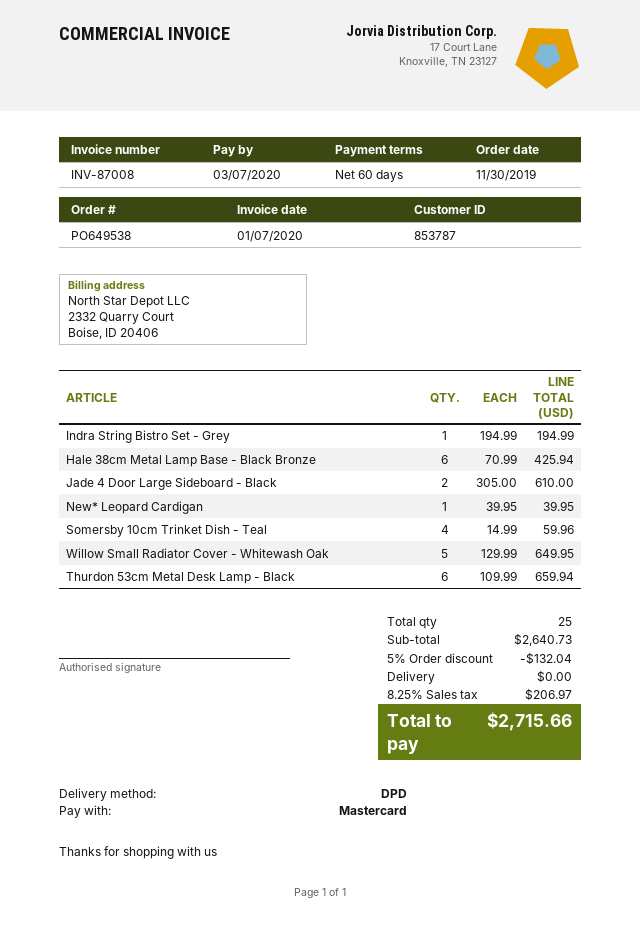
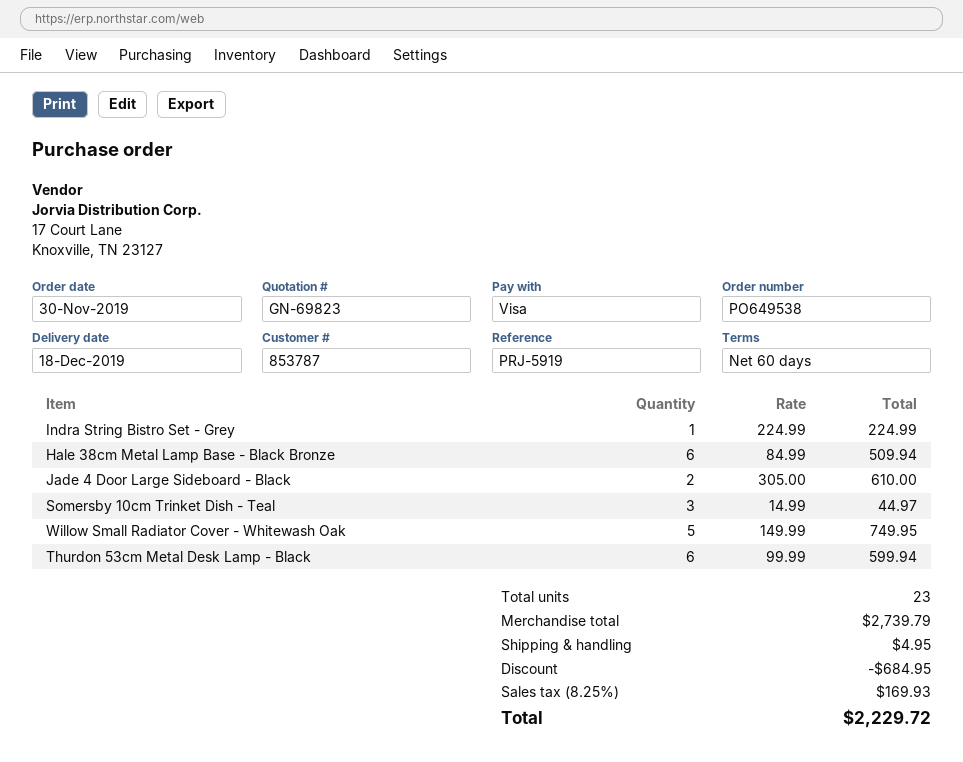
payment method: Mastercard -> Visa
Indra String Bistro Set - Grey: 1 x 194.99 = 194.99 -> 1 x 224.99 = 224.99
Hale 38cm Metal Lamp Base - Black Bronze: 6 x 70.99 = 425.94 -> 6 x 84.99 = 509.94
New* Leopard Cardigan: 1 x 39.95 = 39.95 -> none
Somersby 10cm Trinket Dish - Teal: 4 x 14.99 = 59.96 -> 3 x 14.99 = 44.97
Willow Small Radiator Cover - Whitewash Oak: 5 x 129.99 = 649.95 -> 5 x 149.99 = 749.95
Thurdon 53cm Metal Desk Lamp - Black: 6 x 109.99 = 659.94 -> 6 x 99.99 = 599.94
total quantity: 25 -> 23
subtotal: 2640.73 -> 2739.79
discount: 132.04 -> 684.95
shipping: 0.00 -> 4.95
tax: 8.25% = 206.97 -> 8.25% = 169.93
total: 2715.66 -> 2229.72

